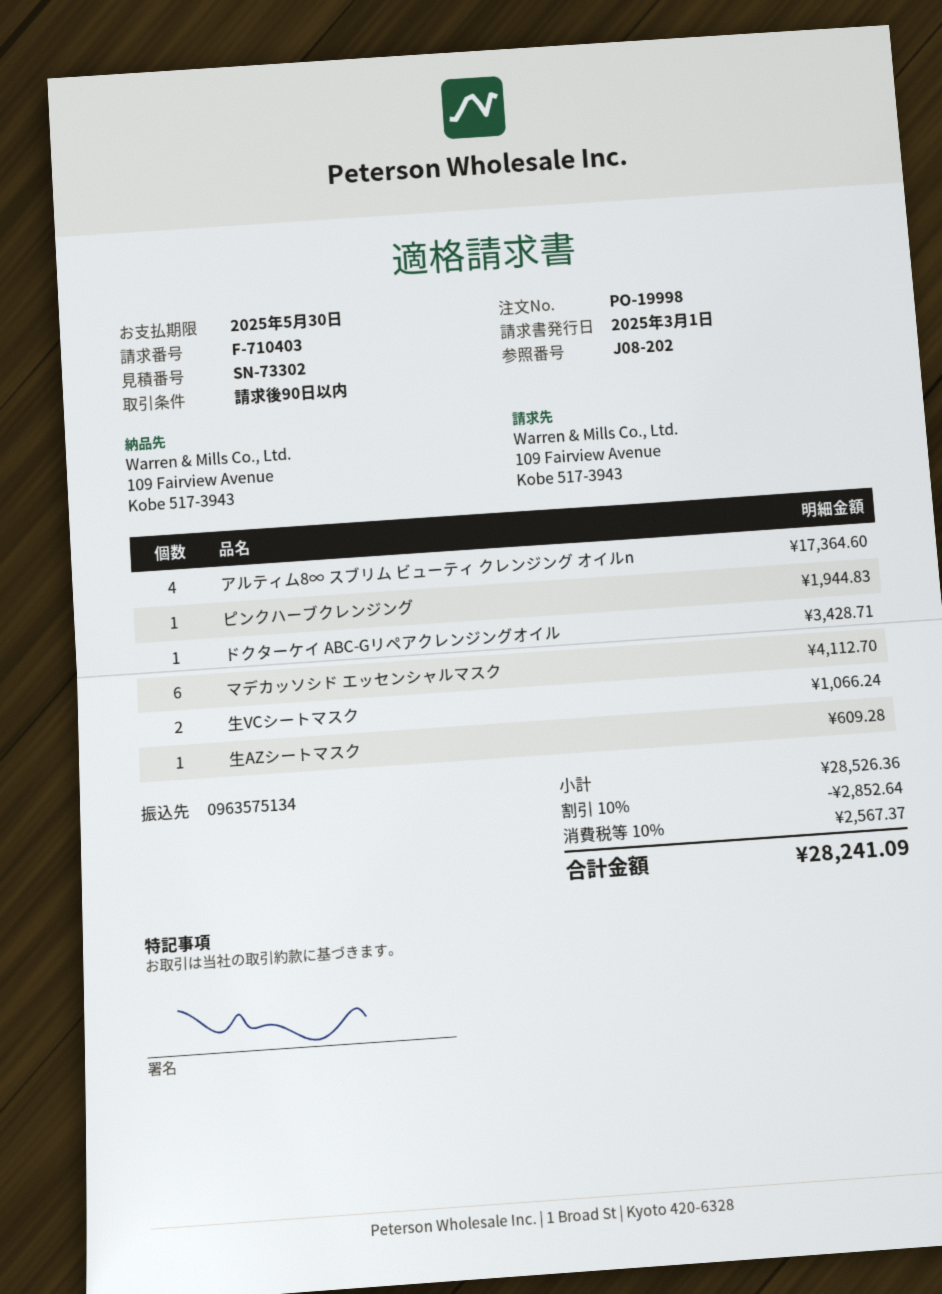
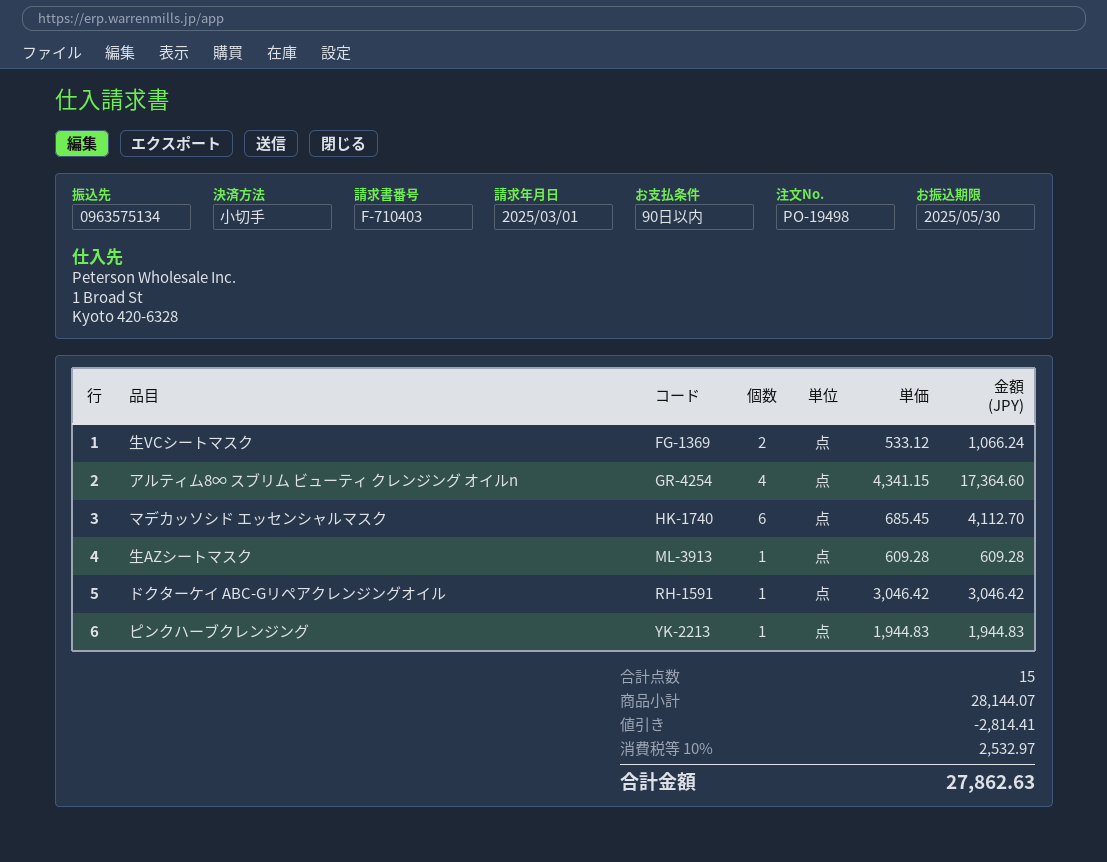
order number: PO-19998 -> PO-19498
ドクターケイ ABC-Gリペアクレンジングオイル: 1 for 3428.71 -> 1 for 3046.42
subtotal: 28526.36 -> 28144.07
discount: 2852.64 -> 2814.41
tax: 10% = 2567.37 -> 10% = 2532.97
total: 28241.09 -> 27862.63

